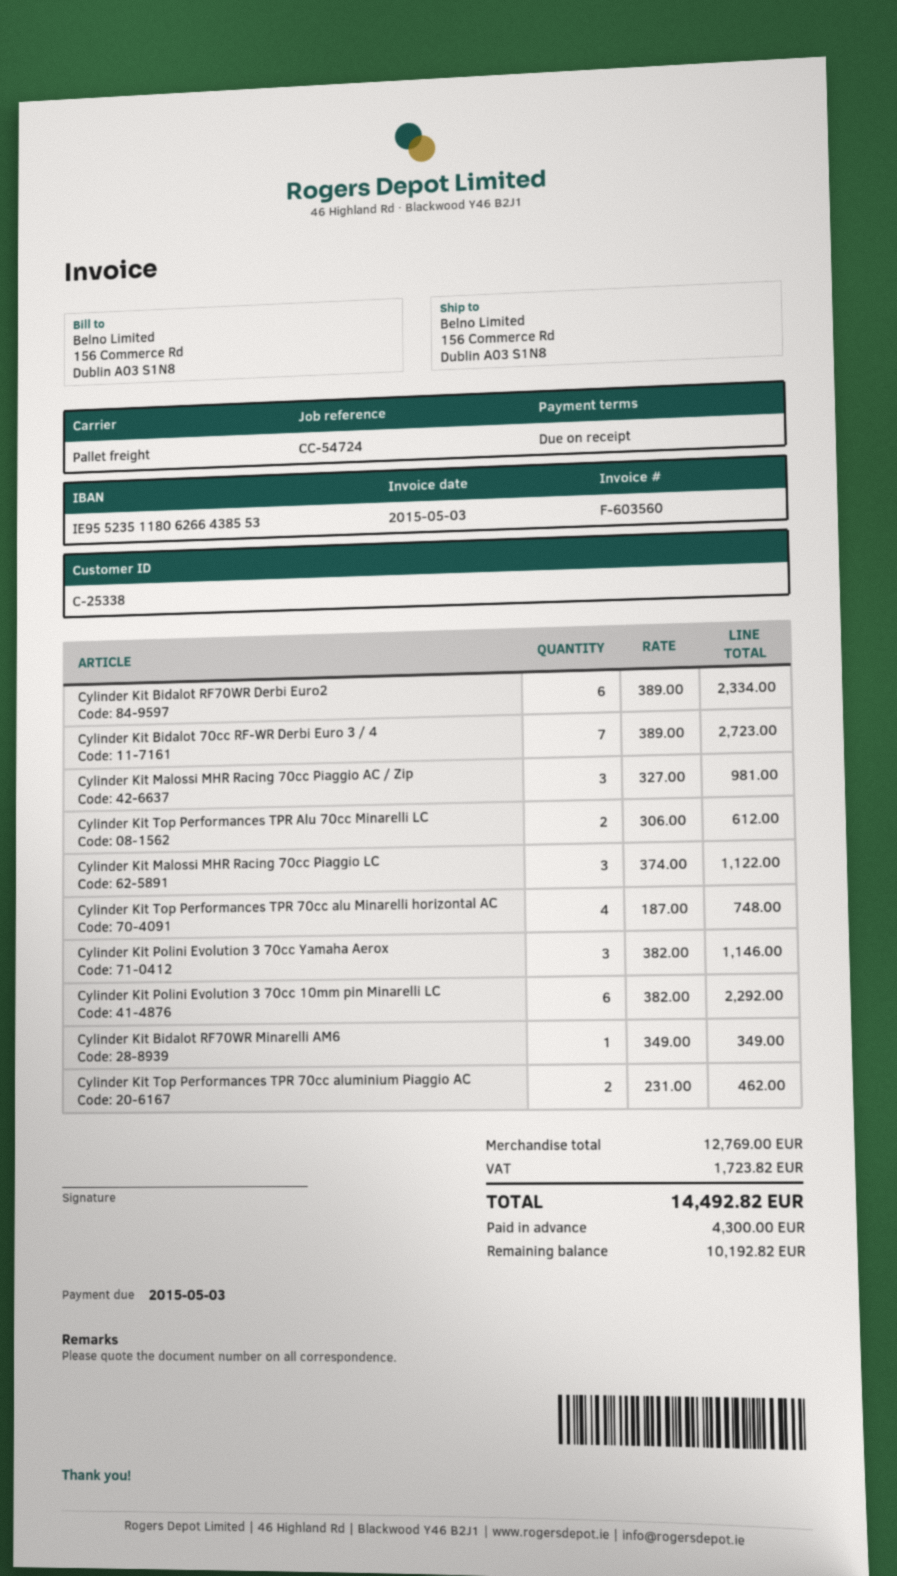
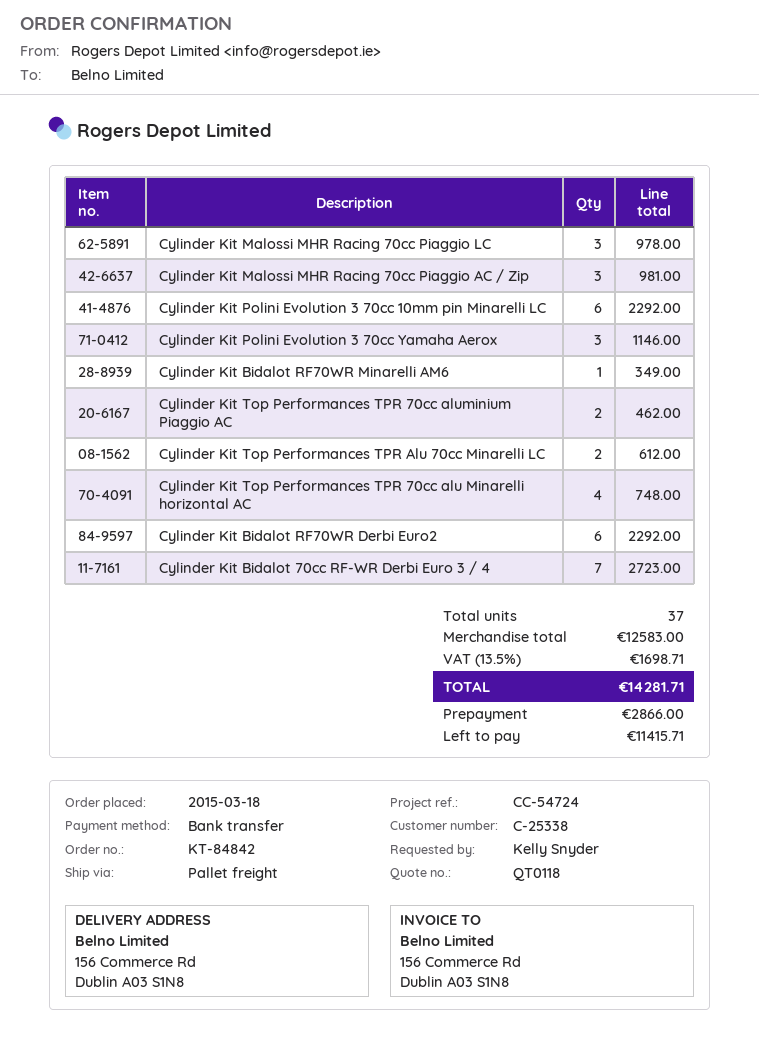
Cylinder Kit Bidalot RF70WR Derbi Euro2: 6 for 2334.00 -> 6 for 2292.00
Cylinder Kit Malossi MHR Racing 70cc Piaggio LC: 3 for 1122.00 -> 3 for 978.00
subtotal: 12769.00 -> 12583.00
tax: 1723.82 -> 1698.71
total: 14492.82 -> 14281.71
deposit: 4300.00 -> 2866.00
balance: 10192.82 -> 11415.71

